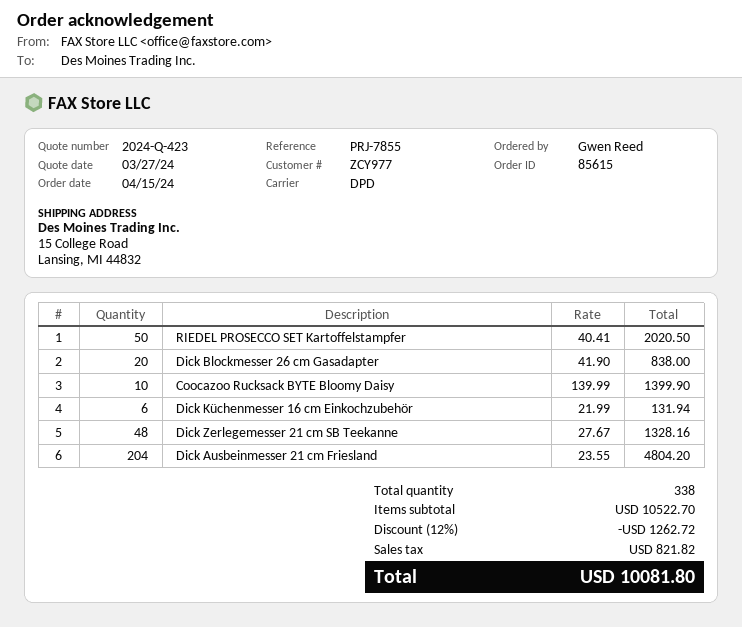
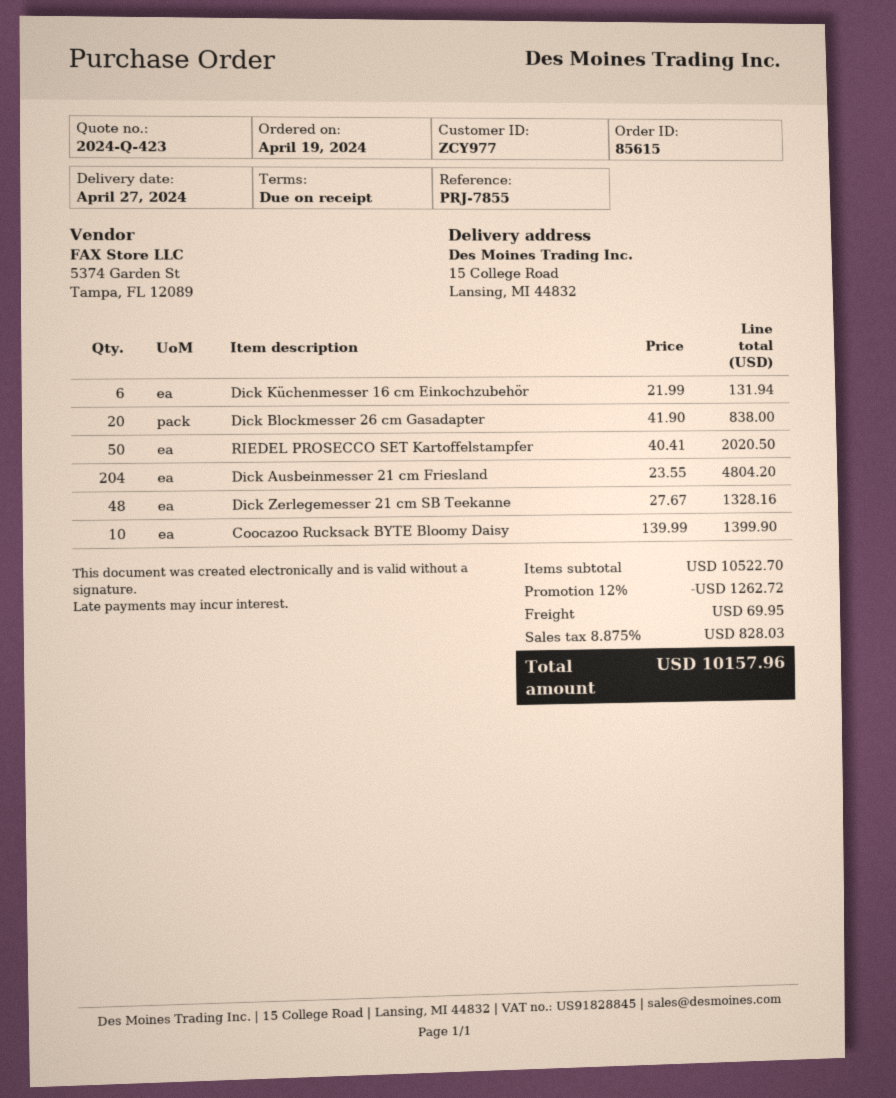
order date: 2024-04-15 -> 2024-04-19
shipping: none -> 69.95
tax: 821.82 -> 828.03
total: 10081.80 -> 10157.96

